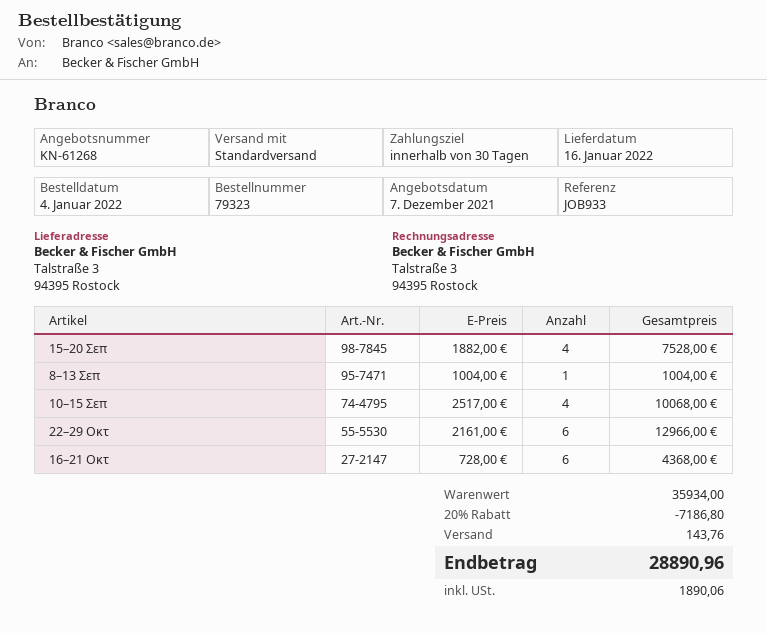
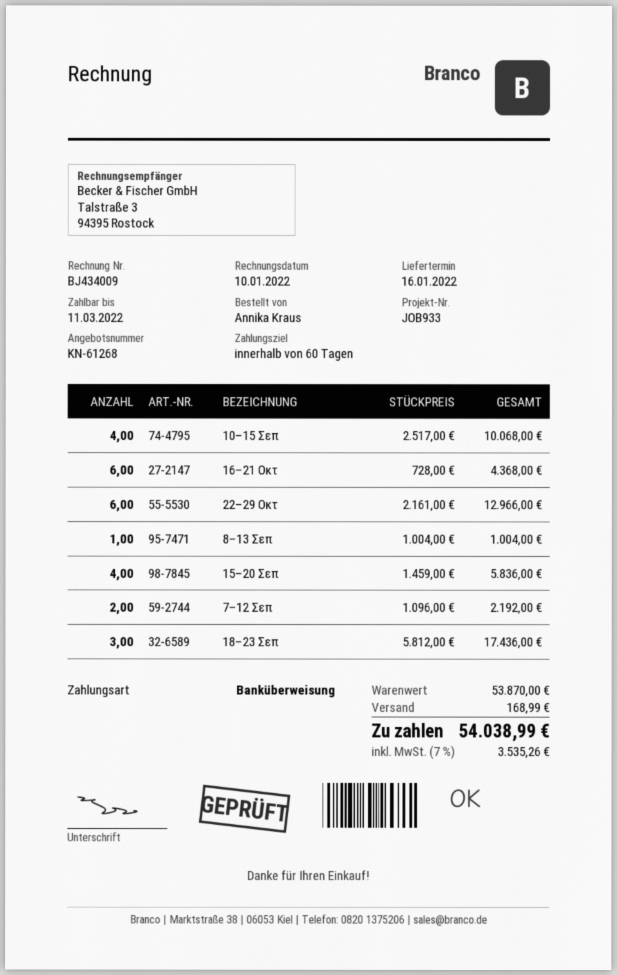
payment terms: 30 days -> 60 days
15–20 Σεπ: 4 x 1882.00 = 7528.00 -> 4 x 1459.00 = 5836.00
7–12 Σεπ: none -> 2 x 1096.00 = 2192.00
18–23 Σεπ: none -> 3 x 5812.00 = 17436.00
subtotal: 35934.00 -> 53870.00
discount: 20% = 7186.80 -> none
shipping: 143.76 -> 168.99
tax: 1890.06 -> 3535.26
total: 28890.96 -> 54038.99

